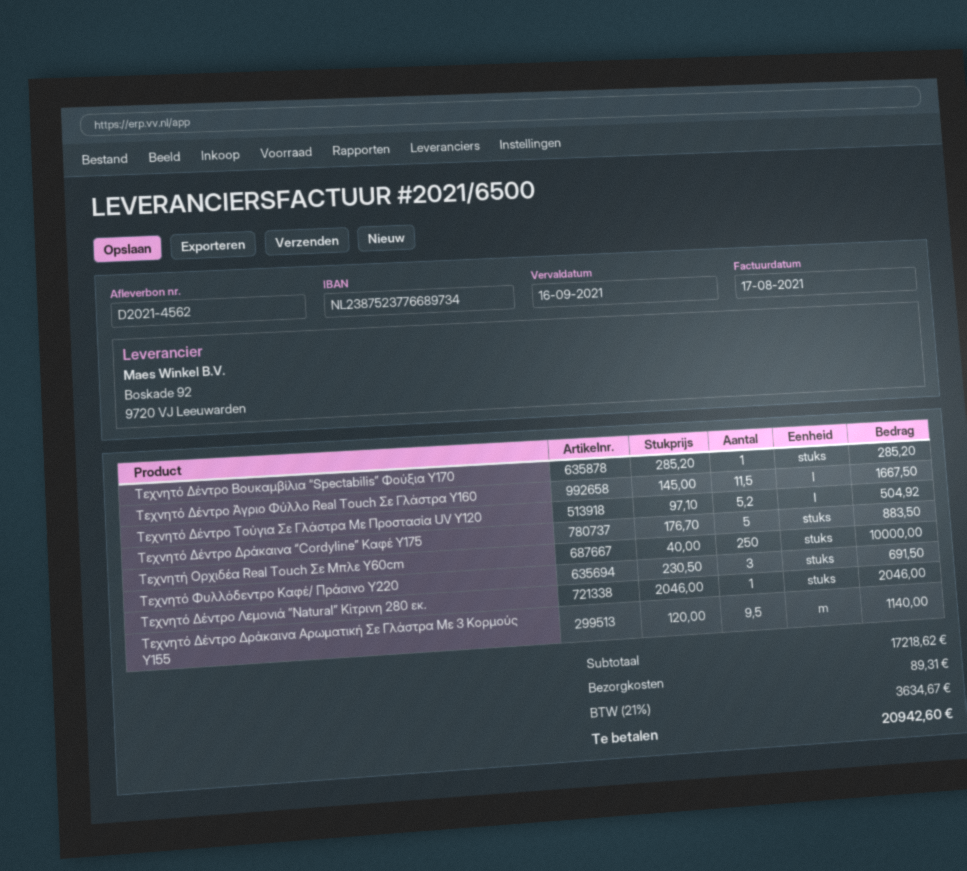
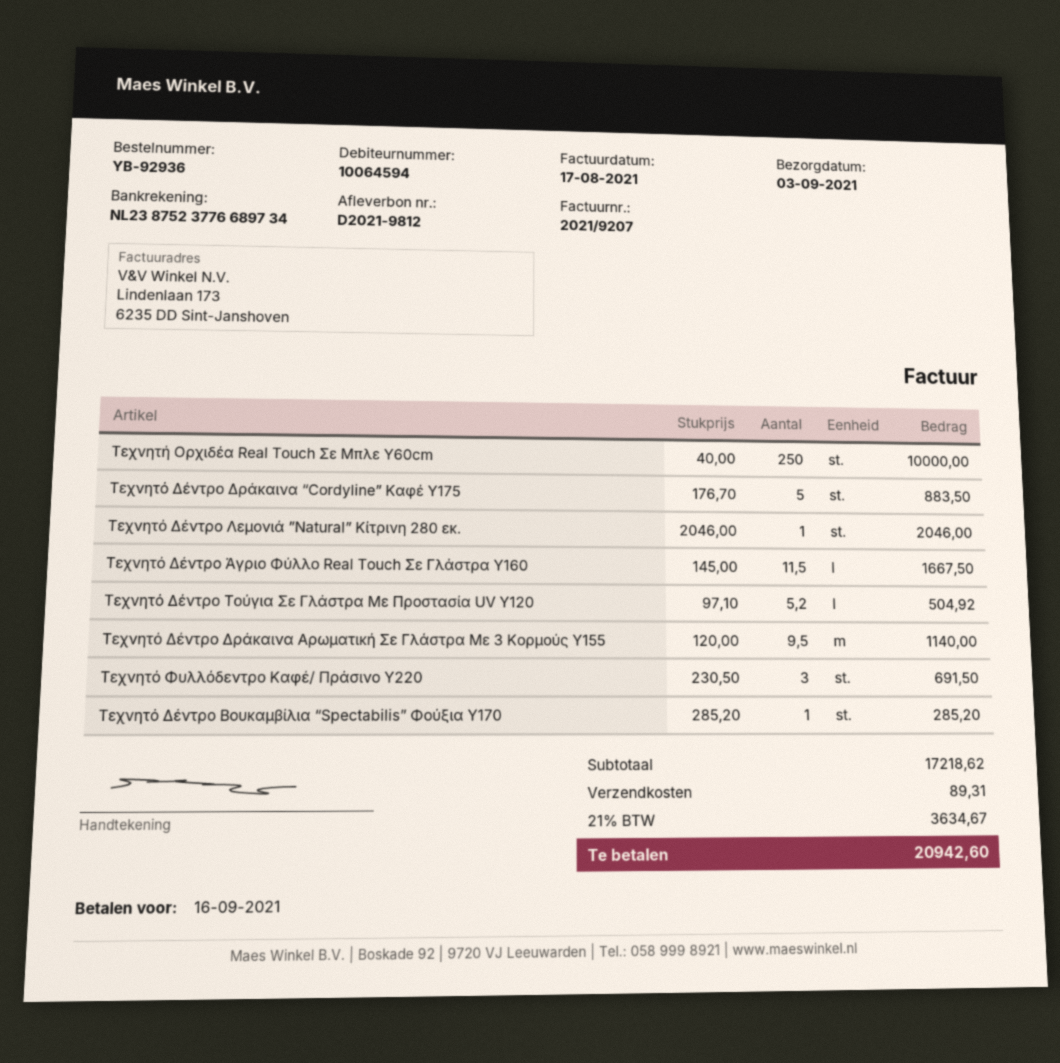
delivery note number: D2021-4562 -> D2021-9812
invoice number: 2021/6500 -> 2021/9207

